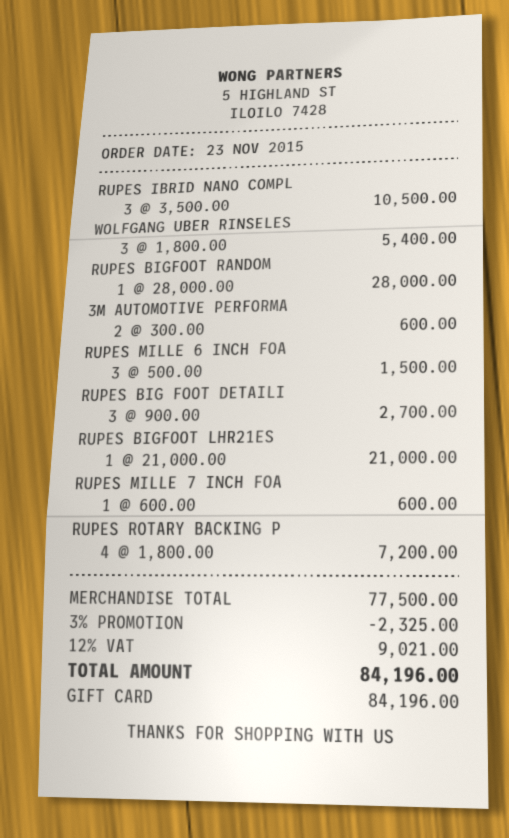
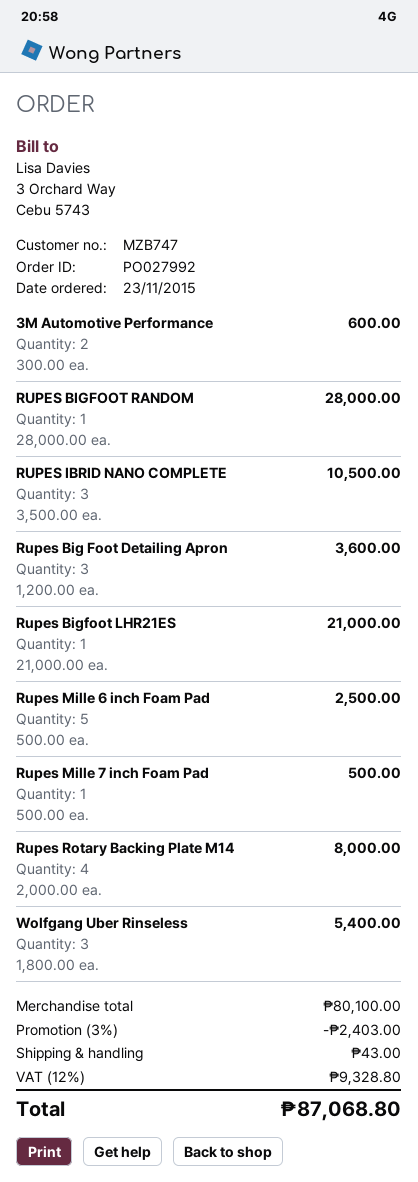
RUPES MILLE 6 INCH FOA: 3 x 500.00 = 1500.00 -> 5 x 500.00 = 2500.00
RUPES BIG FOOT DETAILI: 3 x 900.00 = 2700.00 -> 3 x 1200.00 = 3600.00
RUPES MILLE 7 INCH FOA: 1 x 600.00 = 600.00 -> 1 x 500.00 = 500.00
RUPES ROTARY BACKING P: 4 x 1800.00 = 7200.00 -> 4 x 2000.00 = 8000.00
subtotal: 77500.00 -> 80100.00
discount: 3% = 2325.00 -> 3% = 2403.00
shipping: none -> 43.00
tax: 12% = 9021.00 -> 12% = 9328.80
total: 84196.00 -> 87068.80

